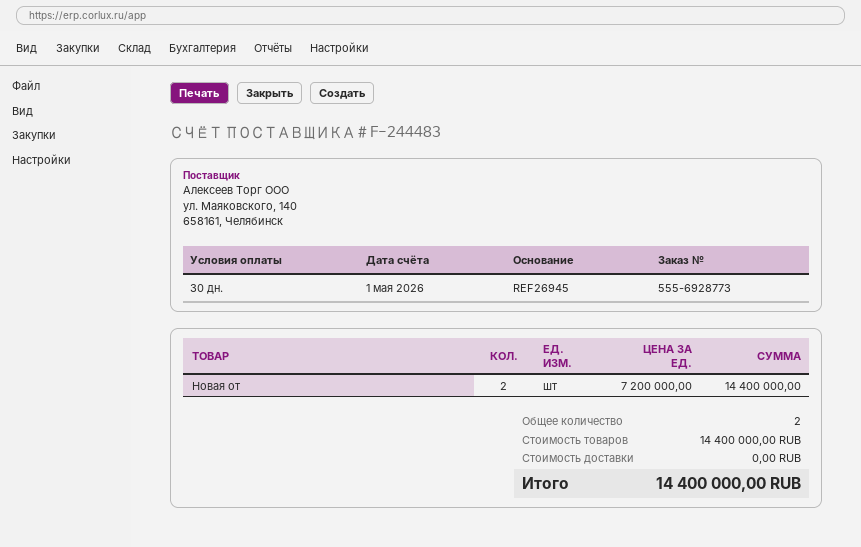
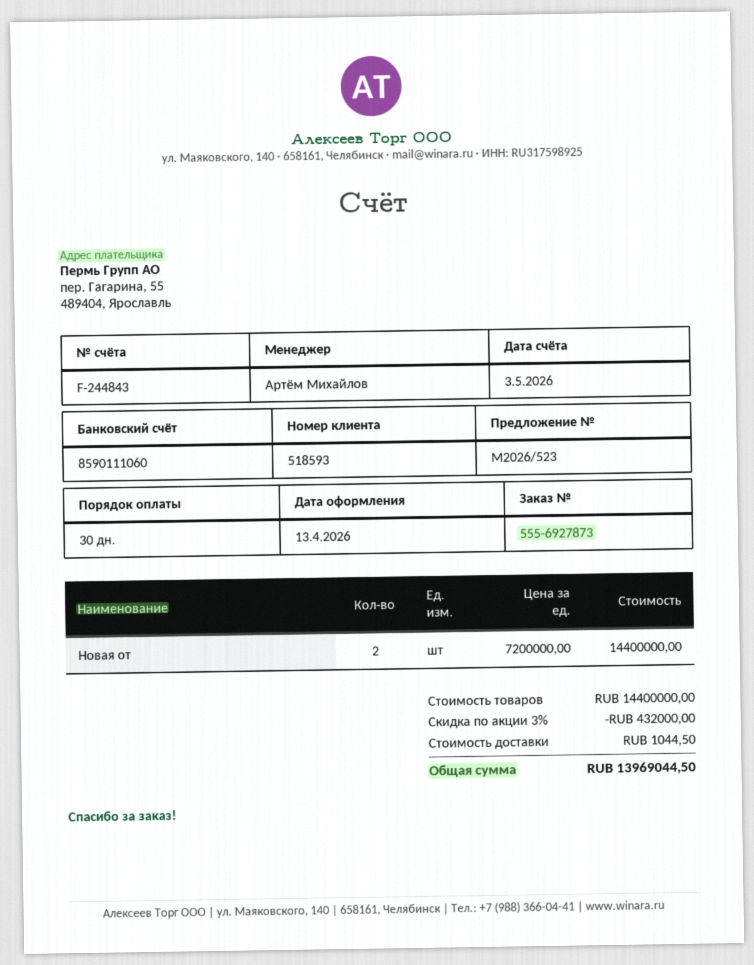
order number: 555-6928773 -> 555-6927873
invoice number: F-244483 -> F-244843
invoice date: 2026-05-01 -> 2026-05-03
discount: none -> 3% = 432000.00
shipping: 0.00 -> 1044.50
total: 14400000.00 -> 13969044.50

